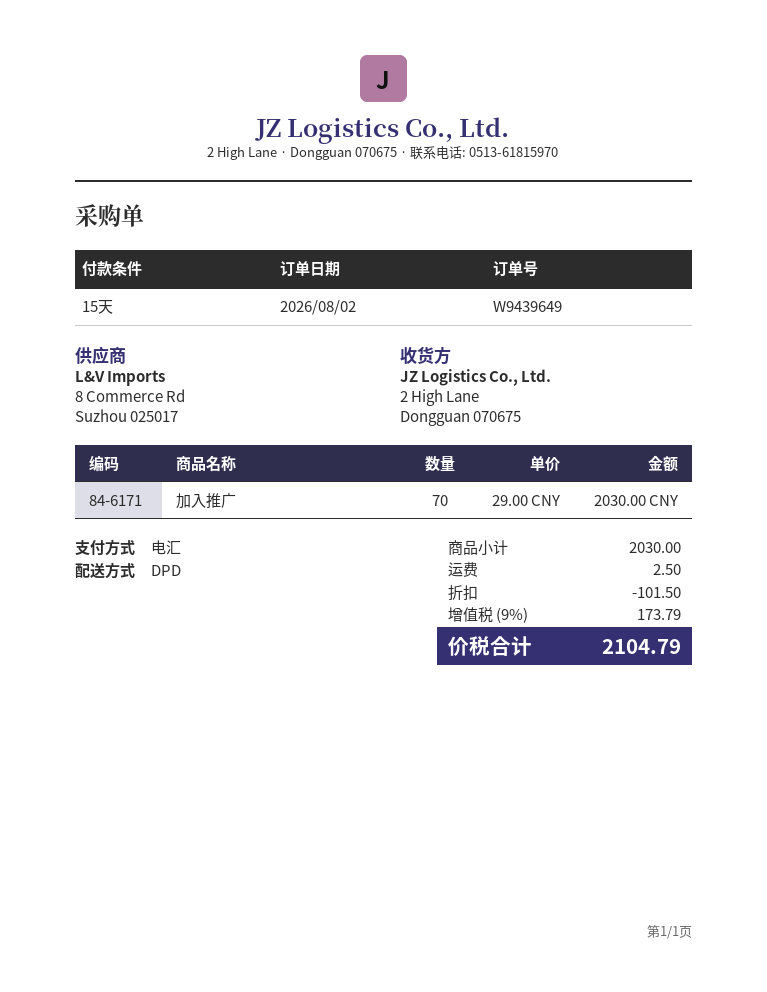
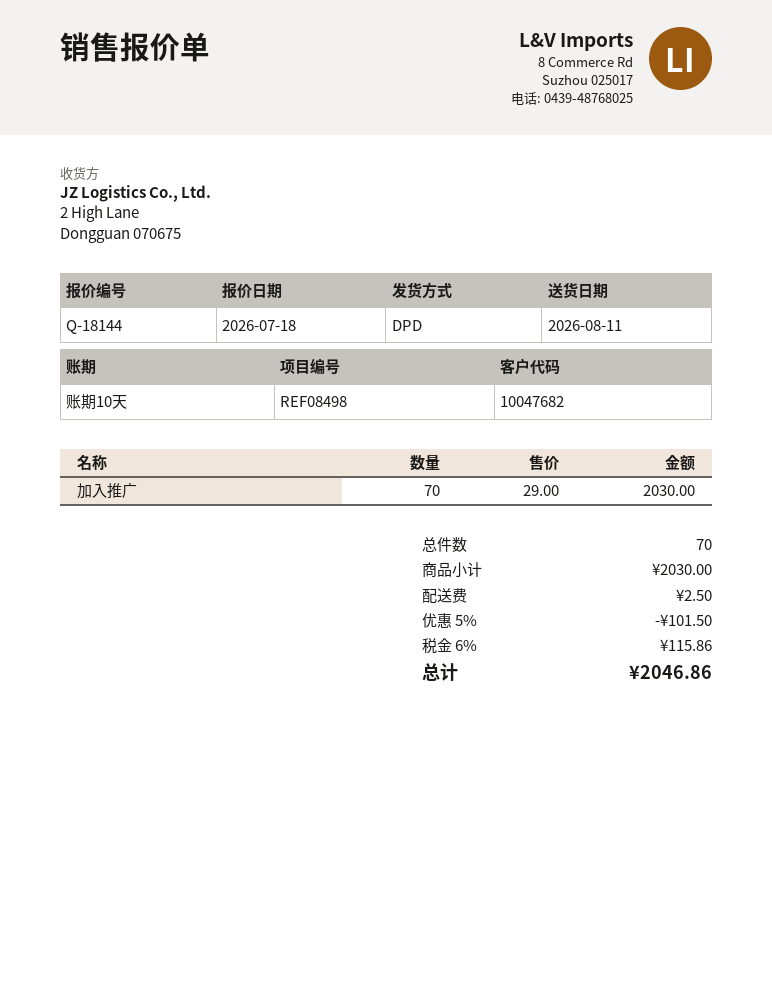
payment terms: 15 days -> 10 days
tax: 9% = 173.79 -> 6% = 115.86
total: 2104.79 -> 2046.86

